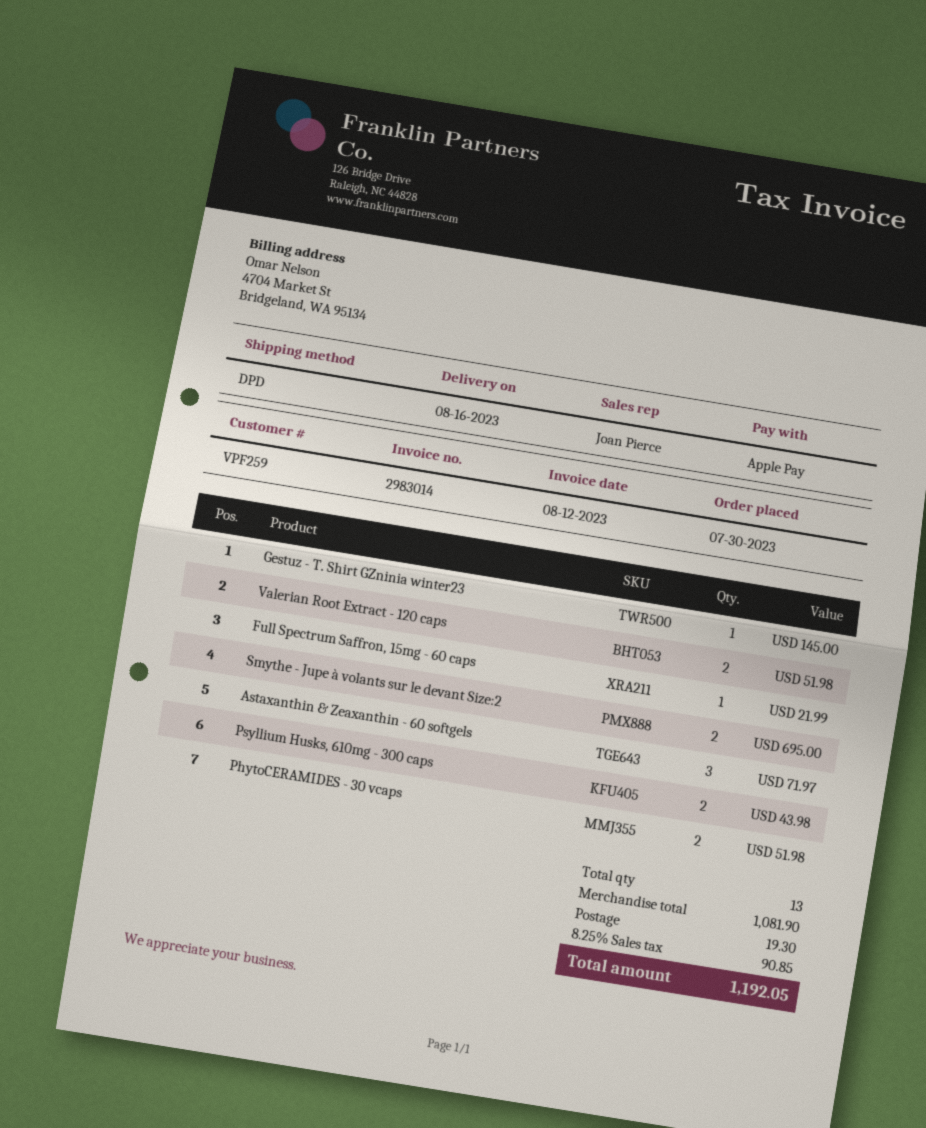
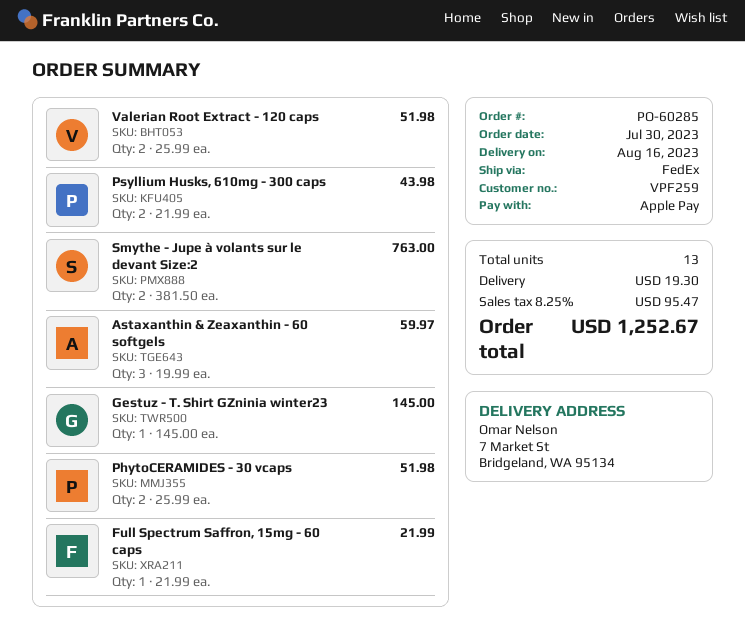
shipping method: DPD -> FedEx
Smythe - Jupe à volants sur le devant Size:2: 2 for 695.00 -> 2 for 763.00
Astaxanthin & Zeaxanthin - 60 softgels: 3 for 71.97 -> 3 for 59.97
tax: 8.25% = 90.85 -> 8.25% = 95.47
total: 1192.05 -> 1252.67

